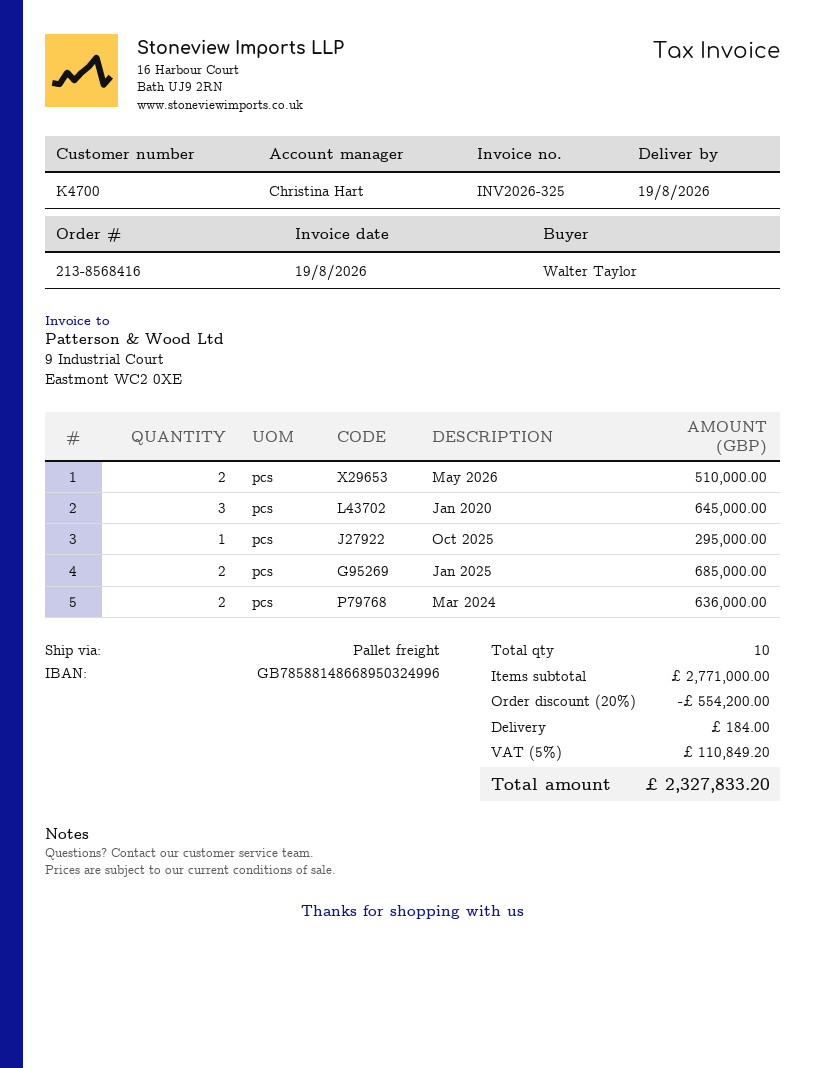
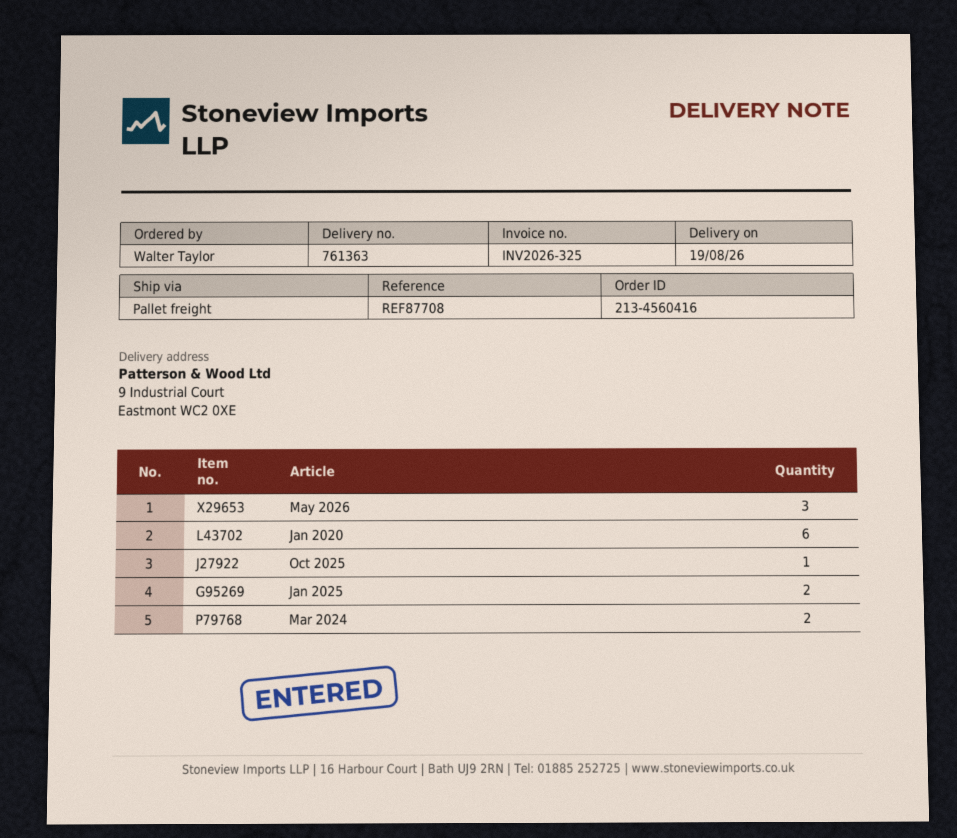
order number: 213-8568416 -> 213-4560416
May 2026: 2 -> 3
Jan 2020: 3 -> 6

